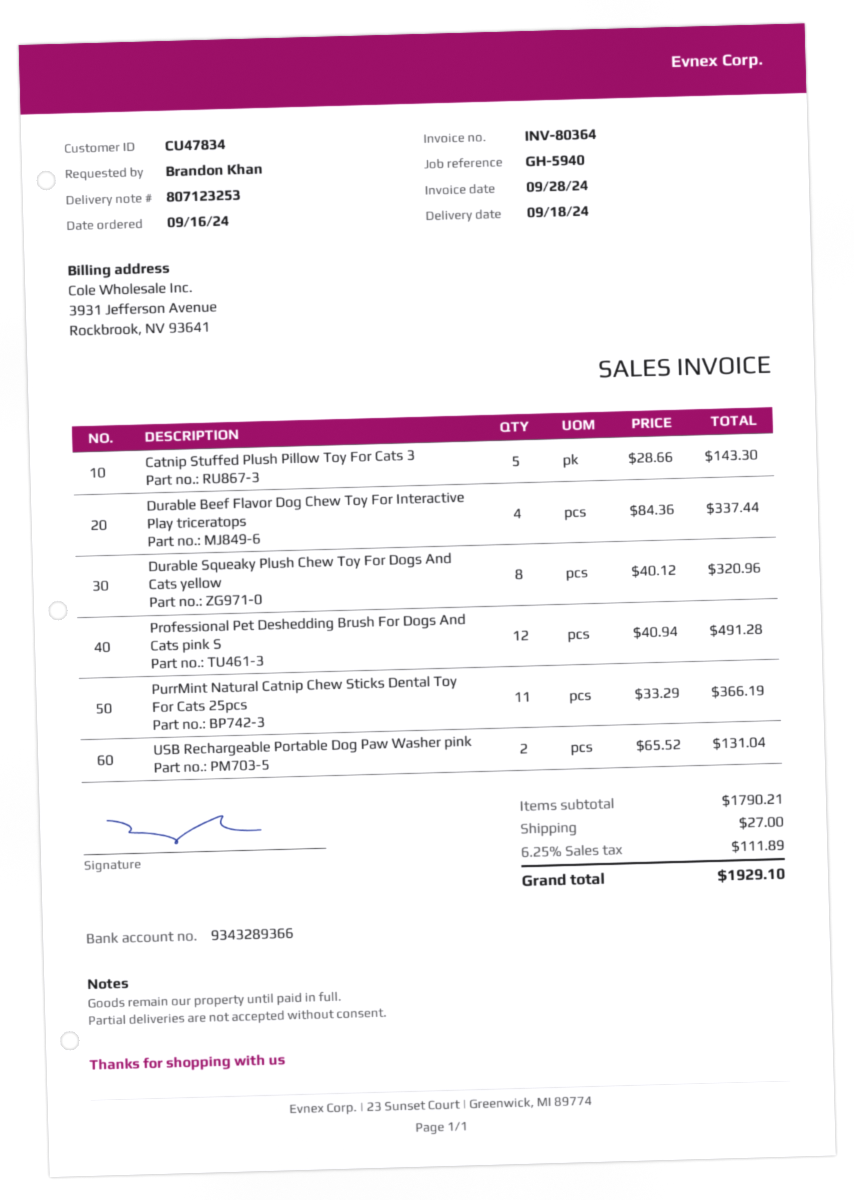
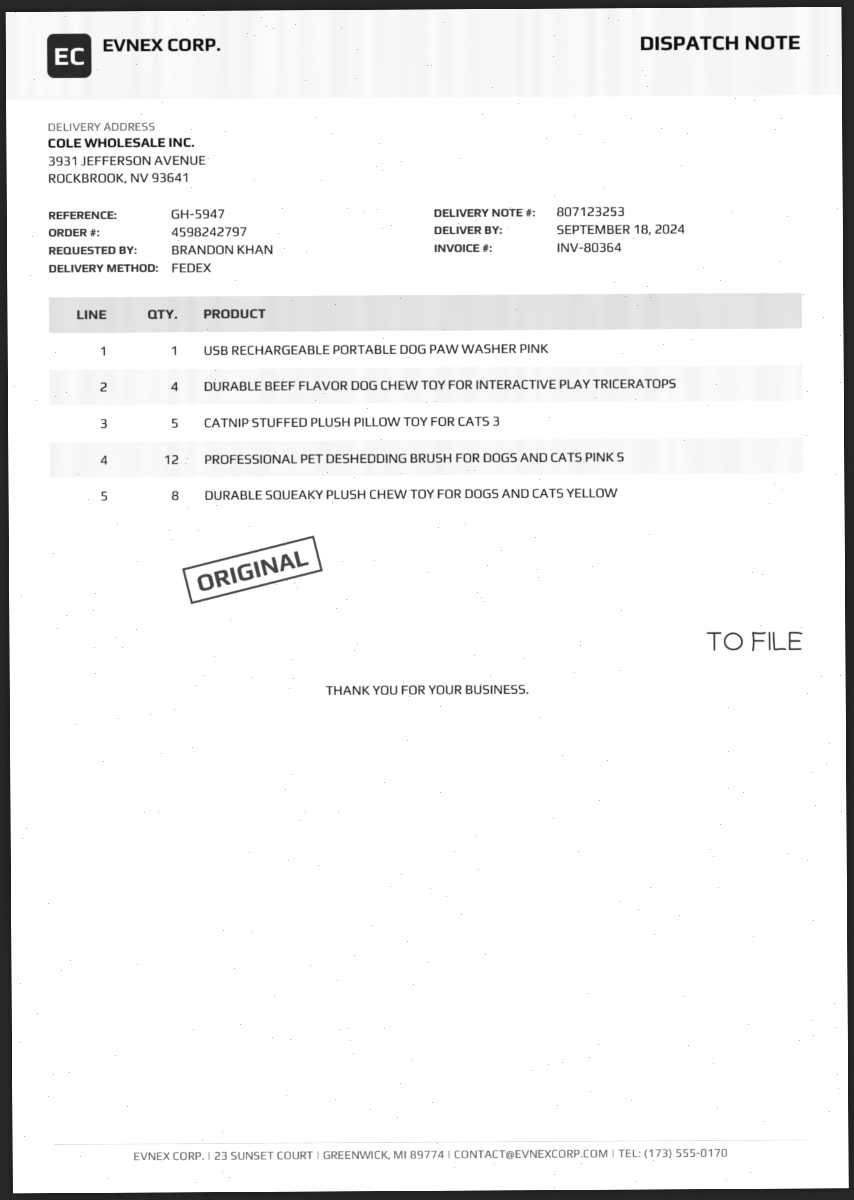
reference: GH-5940 -> GH-5947
PurrMint Natural Catnip Chew Sticks Dental Toy For Cats 25pcs: 11 -> none
USB Rechargeable Portable Dog Paw Washer pink: 2 -> 1

